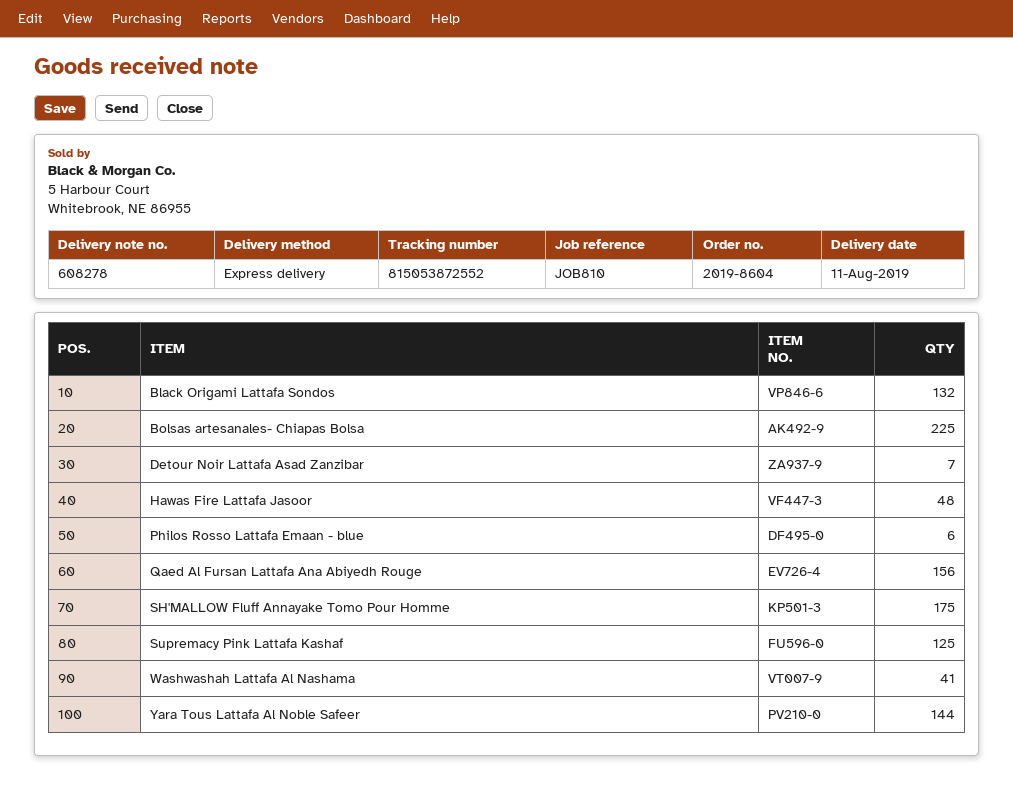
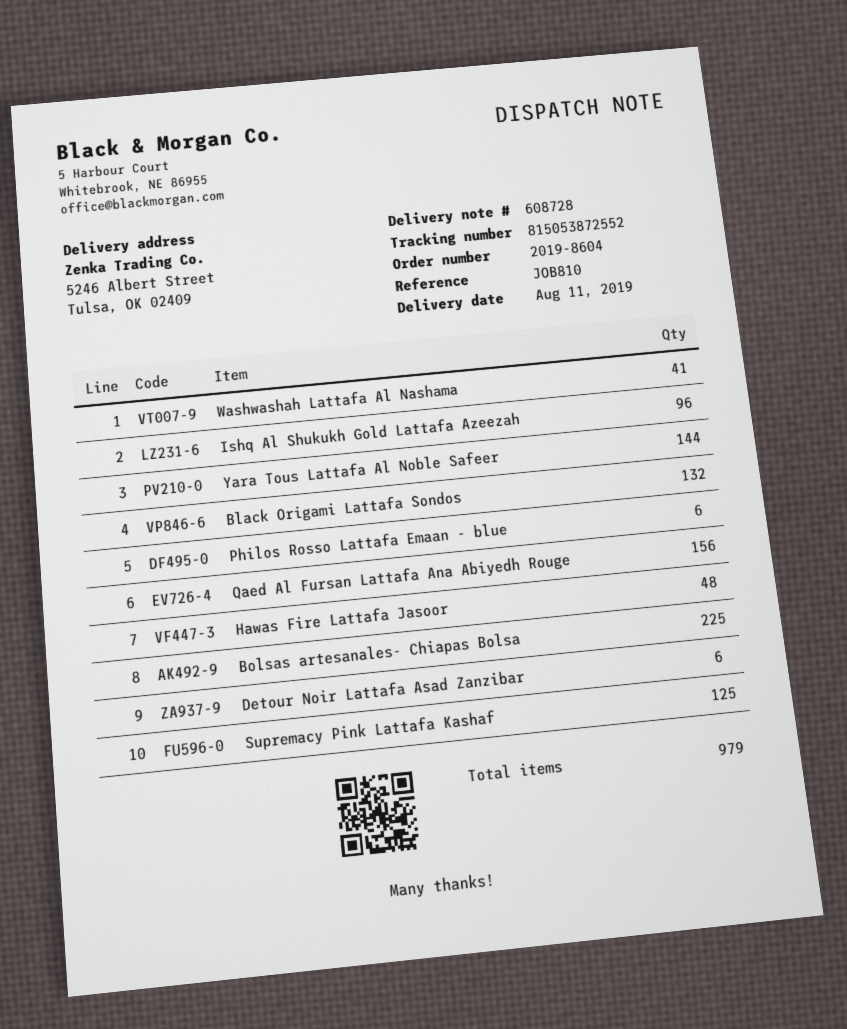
delivery note number: 608278 -> 608728
Detour Noir Lattafa Asad Zanzibar: 7 -> 6
SH'MALLOW Fluff Annayake Tomo Pour Homme: 175 -> none
Ishq Al Shukukh Gold Lattafa Azeezah: none -> 96

